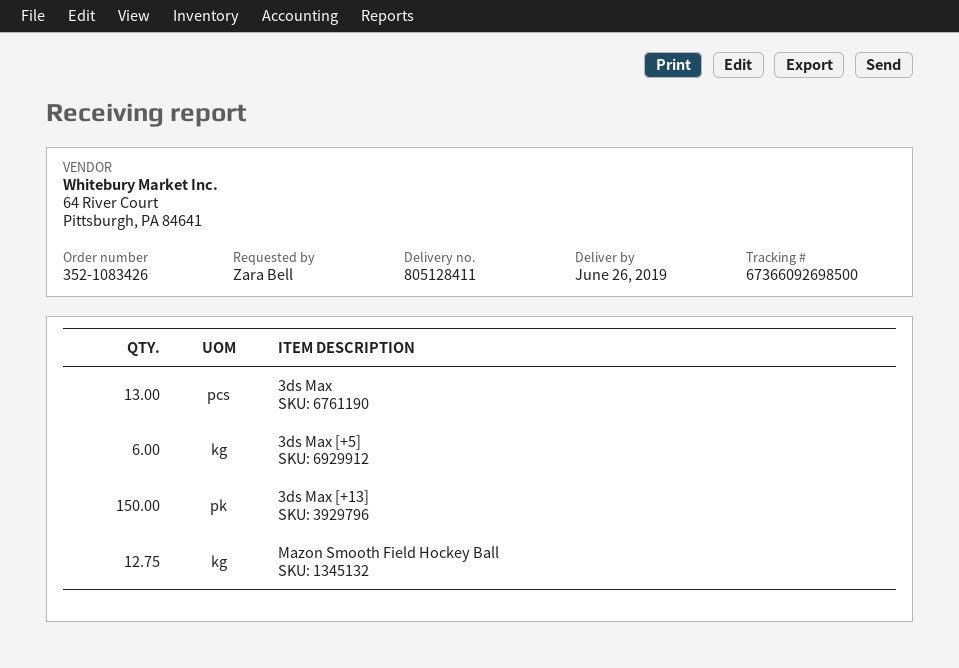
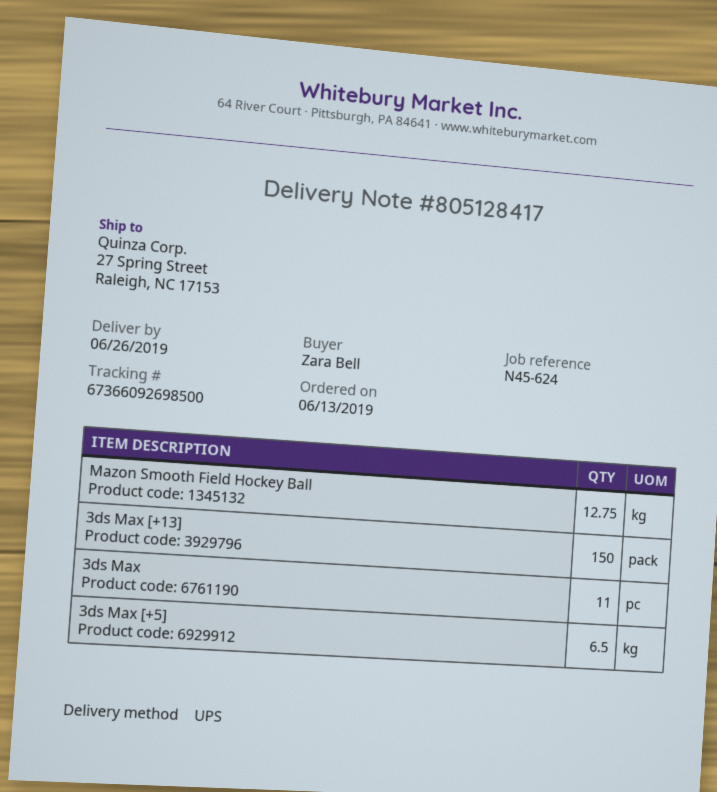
delivery note number: 805128411 -> 805128417
3ds Max: 13 -> 11
3ds Max [+5]: 6 -> 6.5

